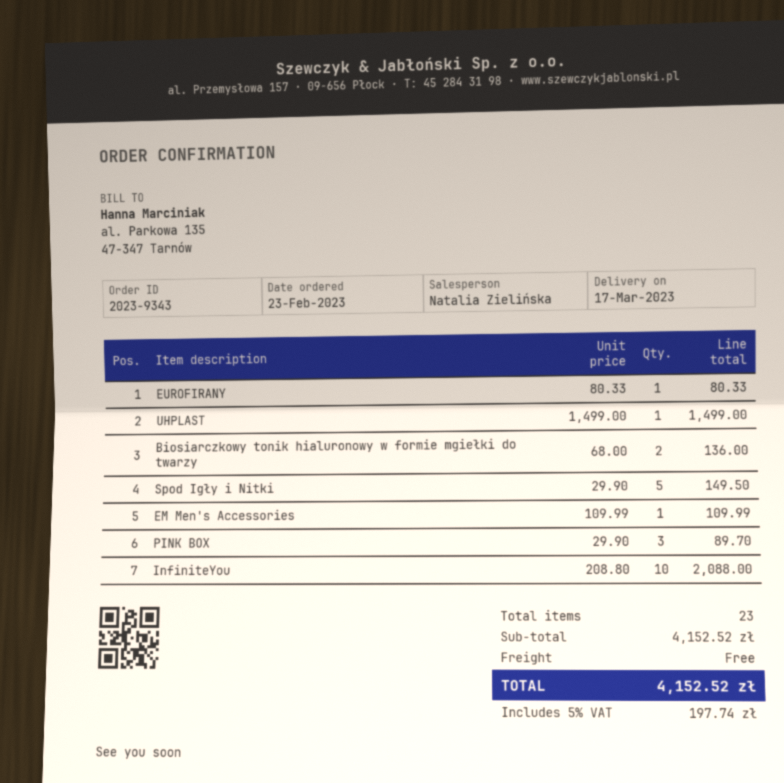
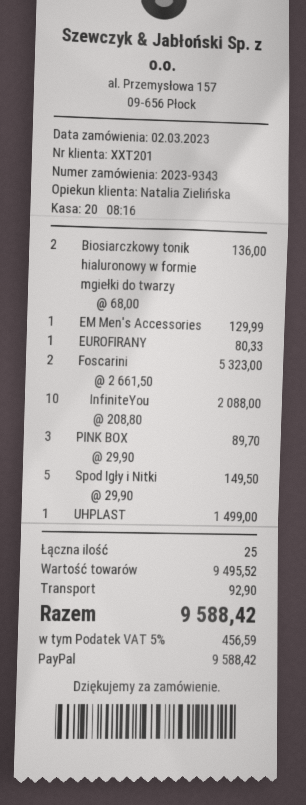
order date: 2023-02-23 -> 2023-03-02
EM Men's Accessories: 1 x 109.99 = 109.99 -> 1 x 129.99 = 129.99
Foscarini: none -> 2 x 2661.50 = 5323.00
total quantity: 23 -> 25
subtotal: 4152.52 -> 9495.52
shipping: 0.00 -> 92.90
tax: 5% = 197.74 -> 5% = 456.59
total: 4152.52 -> 9588.42

